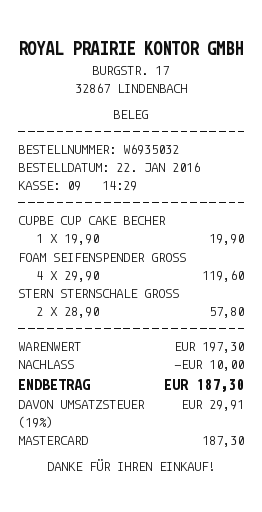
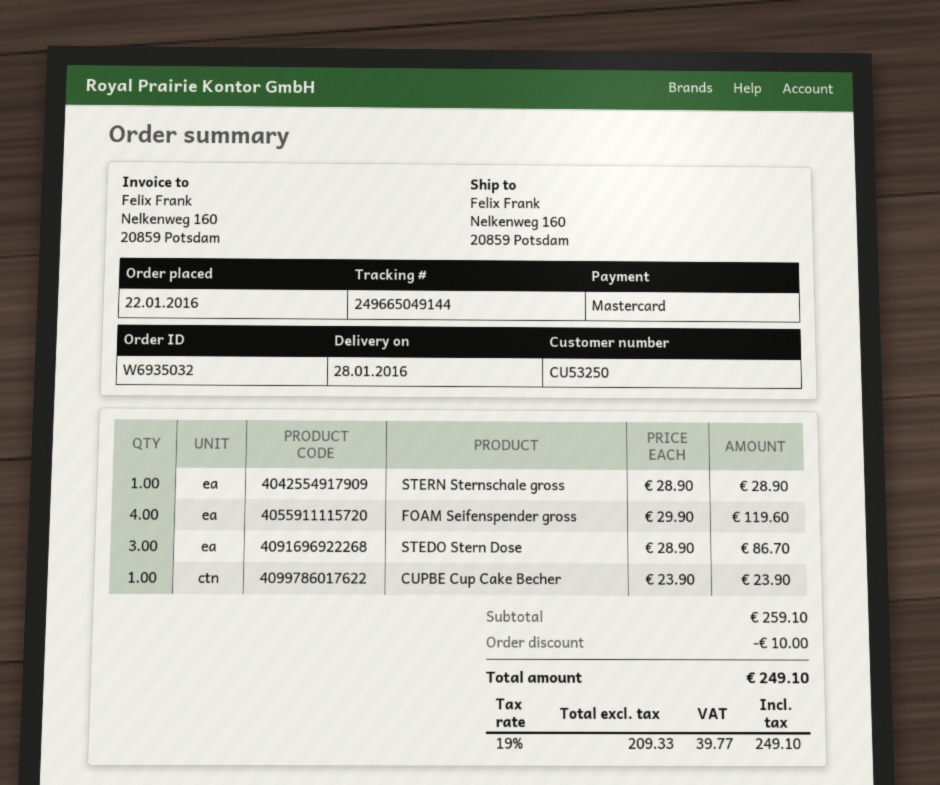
CUPBE CUP CAKE BECHER: 1 x 19.90 = 19.90 -> 1 x 23.90 = 23.90
STERN STERNSCHALE GROSS: 2 x 28.90 = 57.80 -> 1 x 28.90 = 28.90
STEDO Stern Dose: none -> 3 x 28.90 = 86.70
subtotal: 197.30 -> 259.10
tax: 19% = 29.91 -> 19% = 39.77
total: 187.30 -> 249.10

